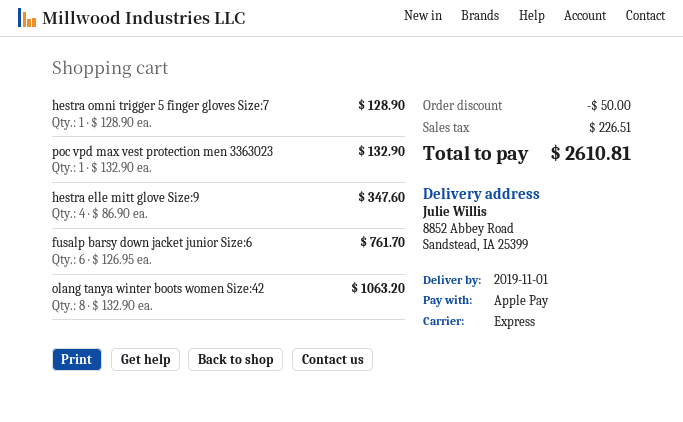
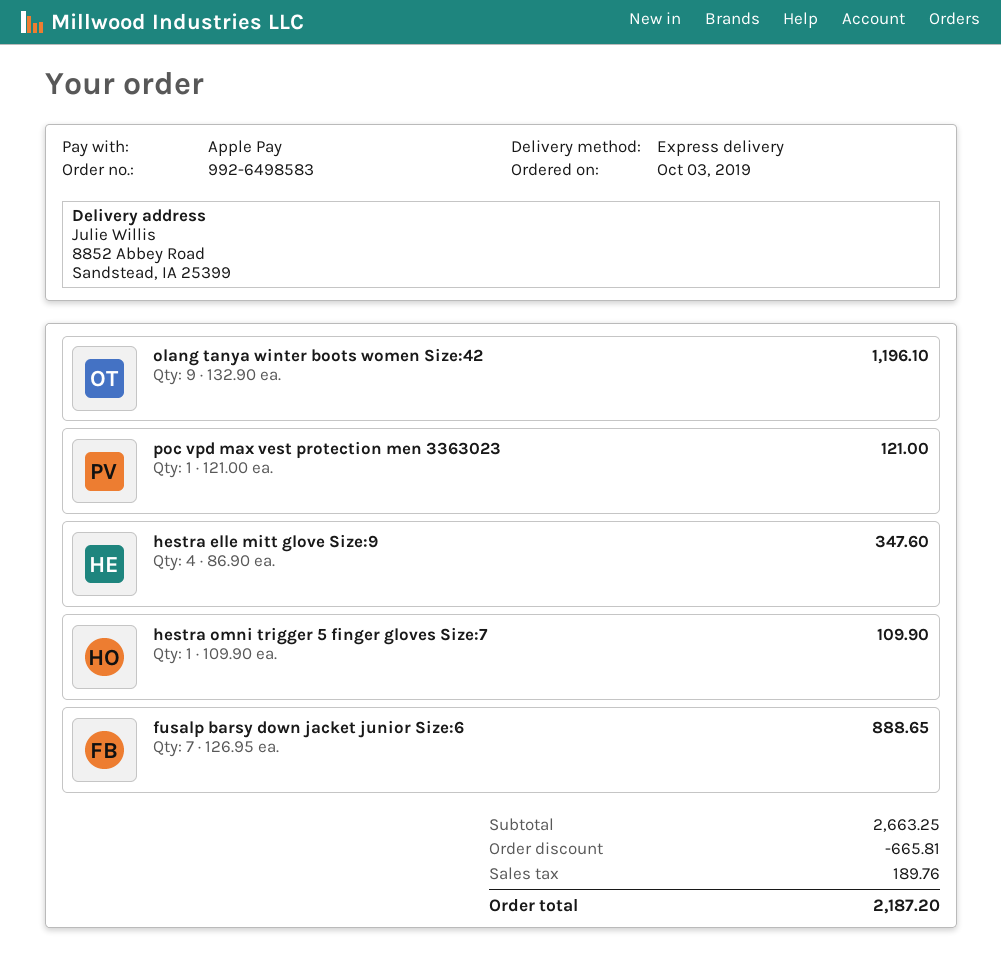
hestra omni trigger 5 finger gloves Size:7: 1 x 128.90 = 128.90 -> 1 x 109.90 = 109.90
poc vpd max vest protection men 3363023: 1 x 132.90 = 132.90 -> 1 x 121.00 = 121.00
fusalp barsy down jacket junior Size:6: 6 x 126.95 = 761.70 -> 7 x 126.95 = 888.65
olang tanya winter boots women Size:42: 8 x 132.90 = 1063.20 -> 9 x 132.90 = 1196.10
discount: 50.00 -> 665.81
tax: 226.51 -> 189.76
total: 2610.81 -> 2187.20

